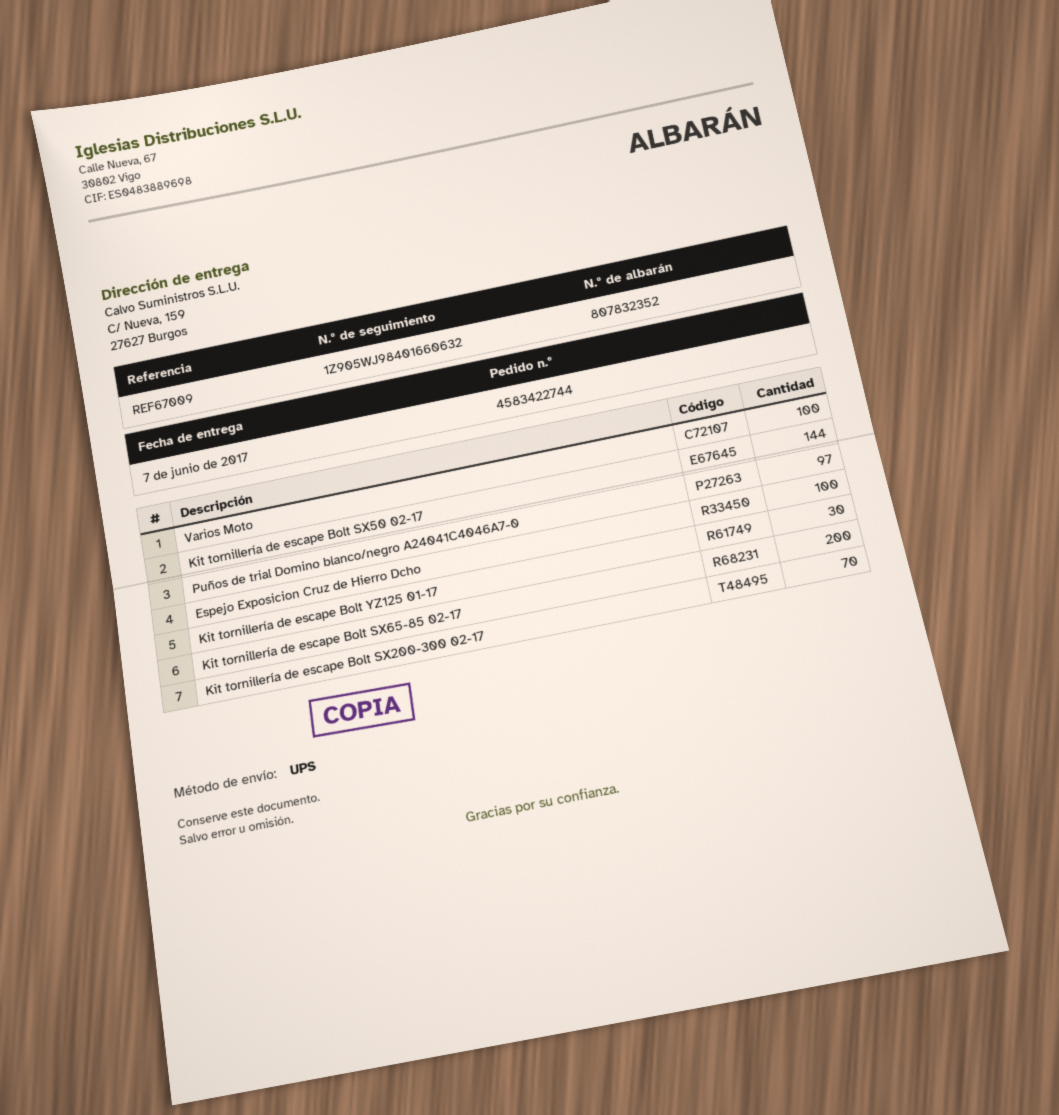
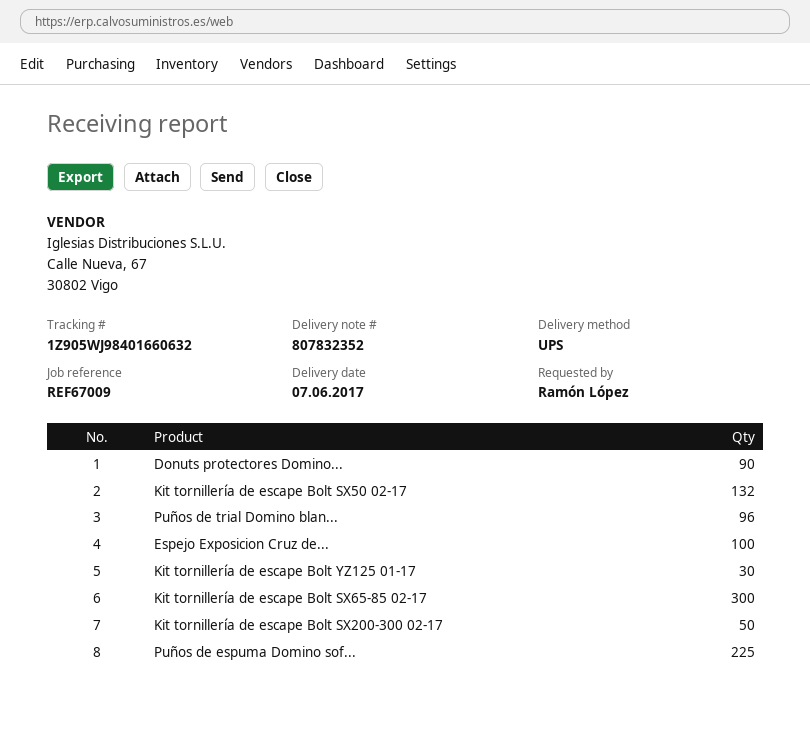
Varios Moto: 100 -> none
Kit tornillería de escape Bolt SX50 02-17: 144 -> 132
Puños de trial Domino blanco/negro A24041C4046A7-0: 97 -> 96
Kit tornillería de escape Bolt SX65-85 02-17: 200 -> 300
Kit tornillería de escape Bolt SX200-300 02-17: 70 -> 50
Donuts protectores Domino...: none -> 90
Puños de espuma Domino sof...: none -> 225

